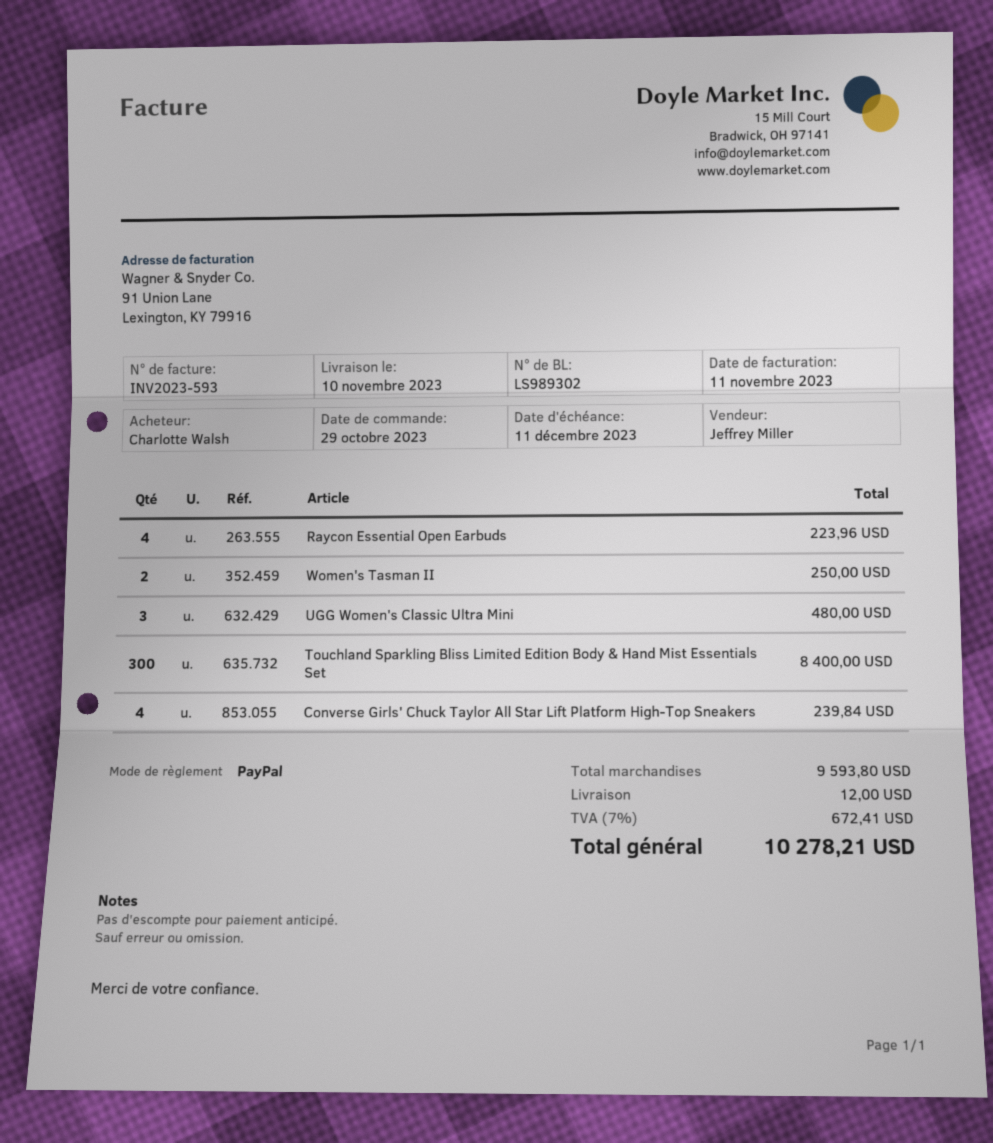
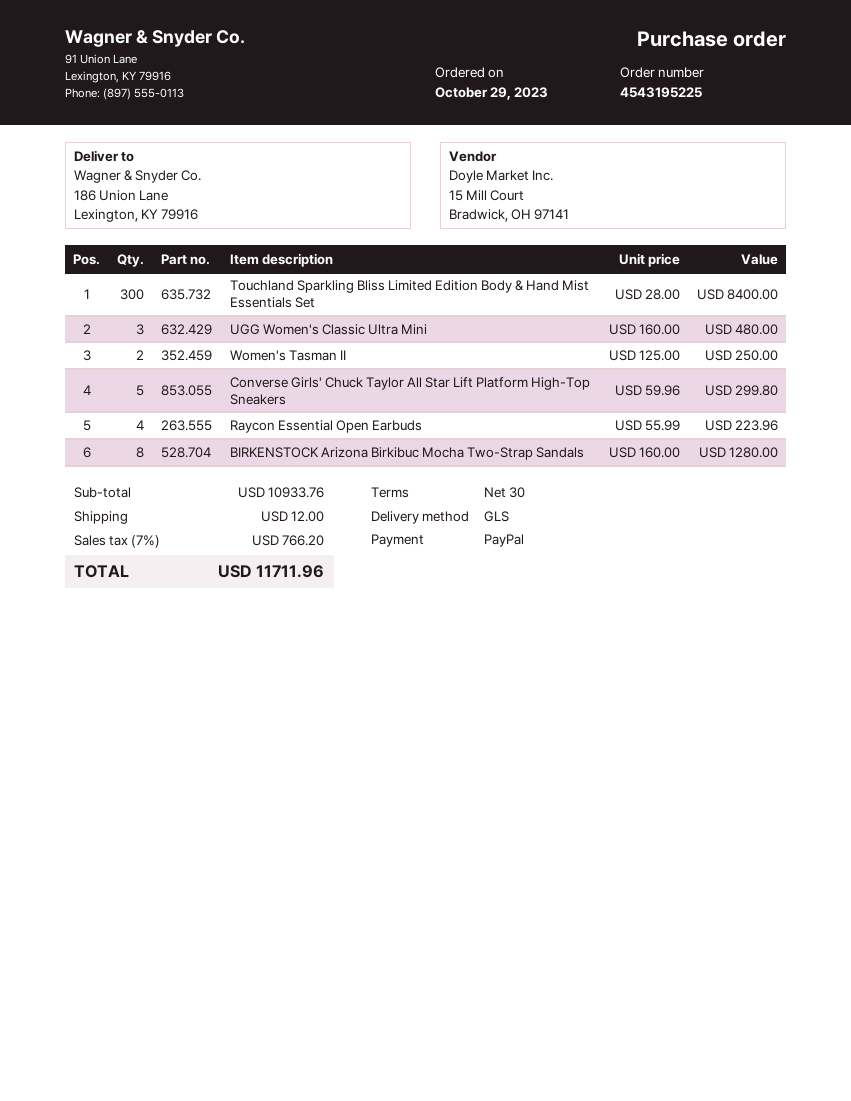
Converse Girls' Chuck Taylor All Star Lift Platform High-Top Sneakers: 4 for 239.84 -> 5 for 299.80
BIRKENSTOCK Arizona Birkibuc Mocha Two-Strap Sandals: none -> 8 for 1280.00
subtotal: 9593.80 -> 10933.76
tax: 7% = 672.41 -> 7% = 766.20
total: 10278.21 -> 11711.96

